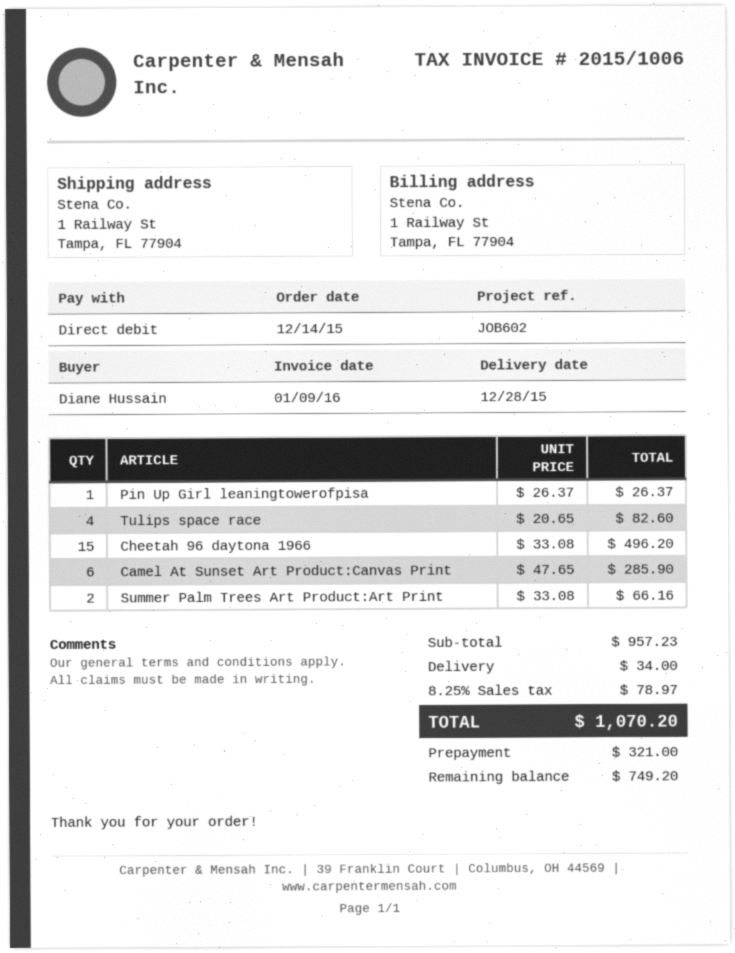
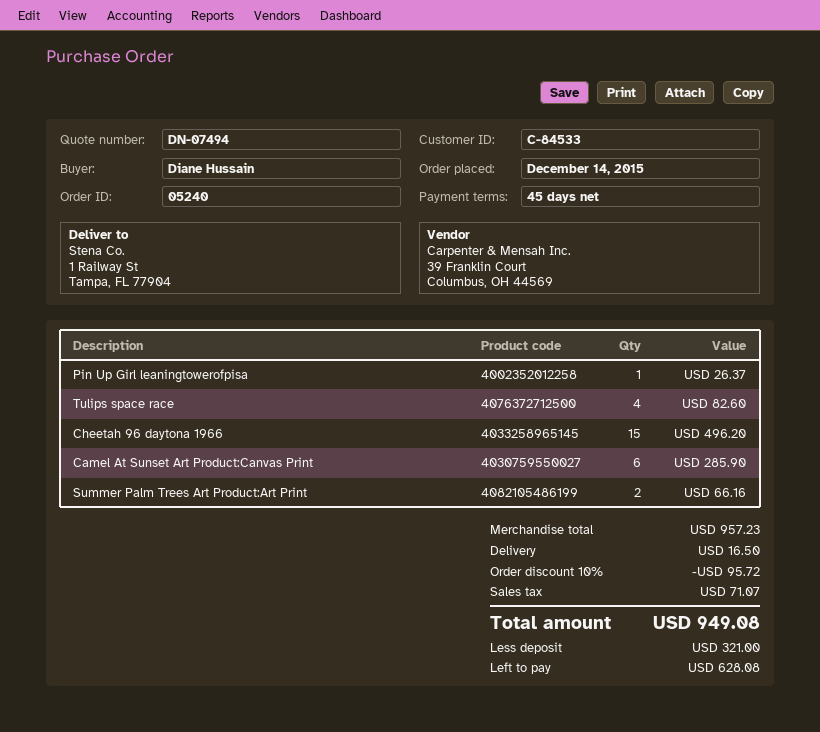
discount: none -> 10% = 95.72
shipping: 34.00 -> 16.50
tax: 78.97 -> 71.07
total: 1070.20 -> 949.08
balance: 749.20 -> 628.08

